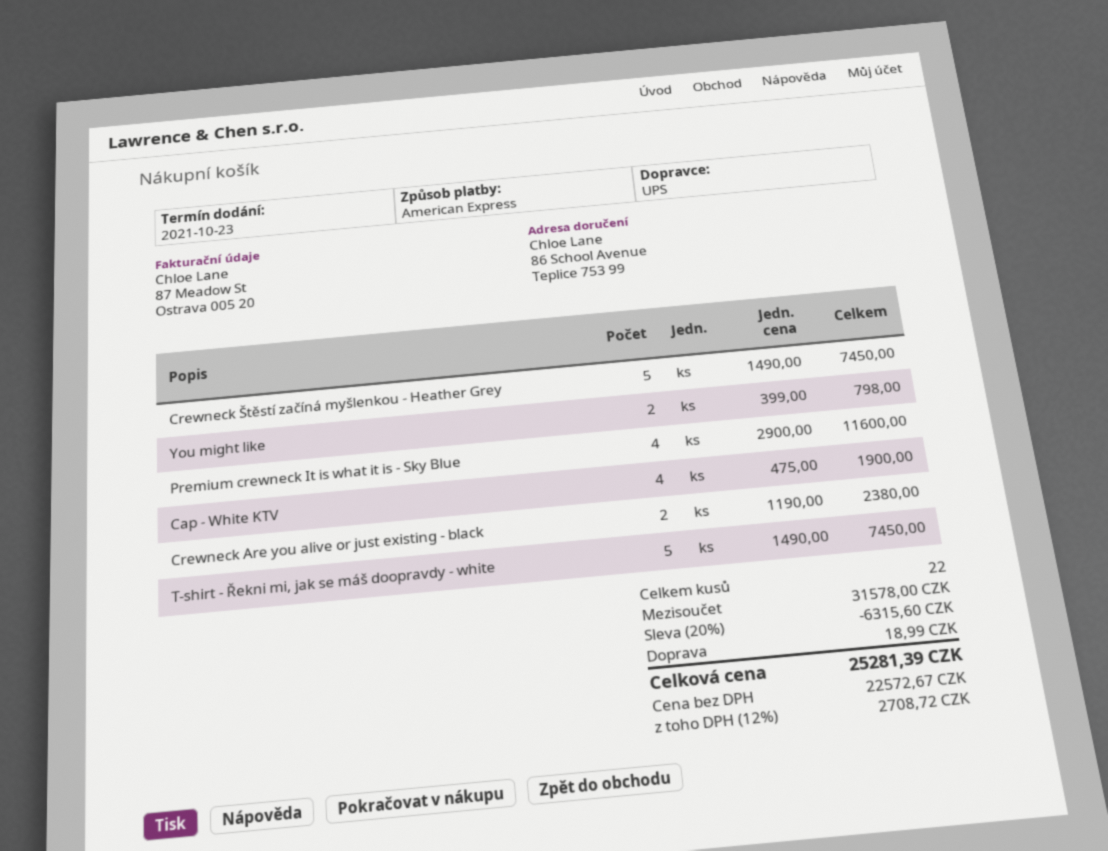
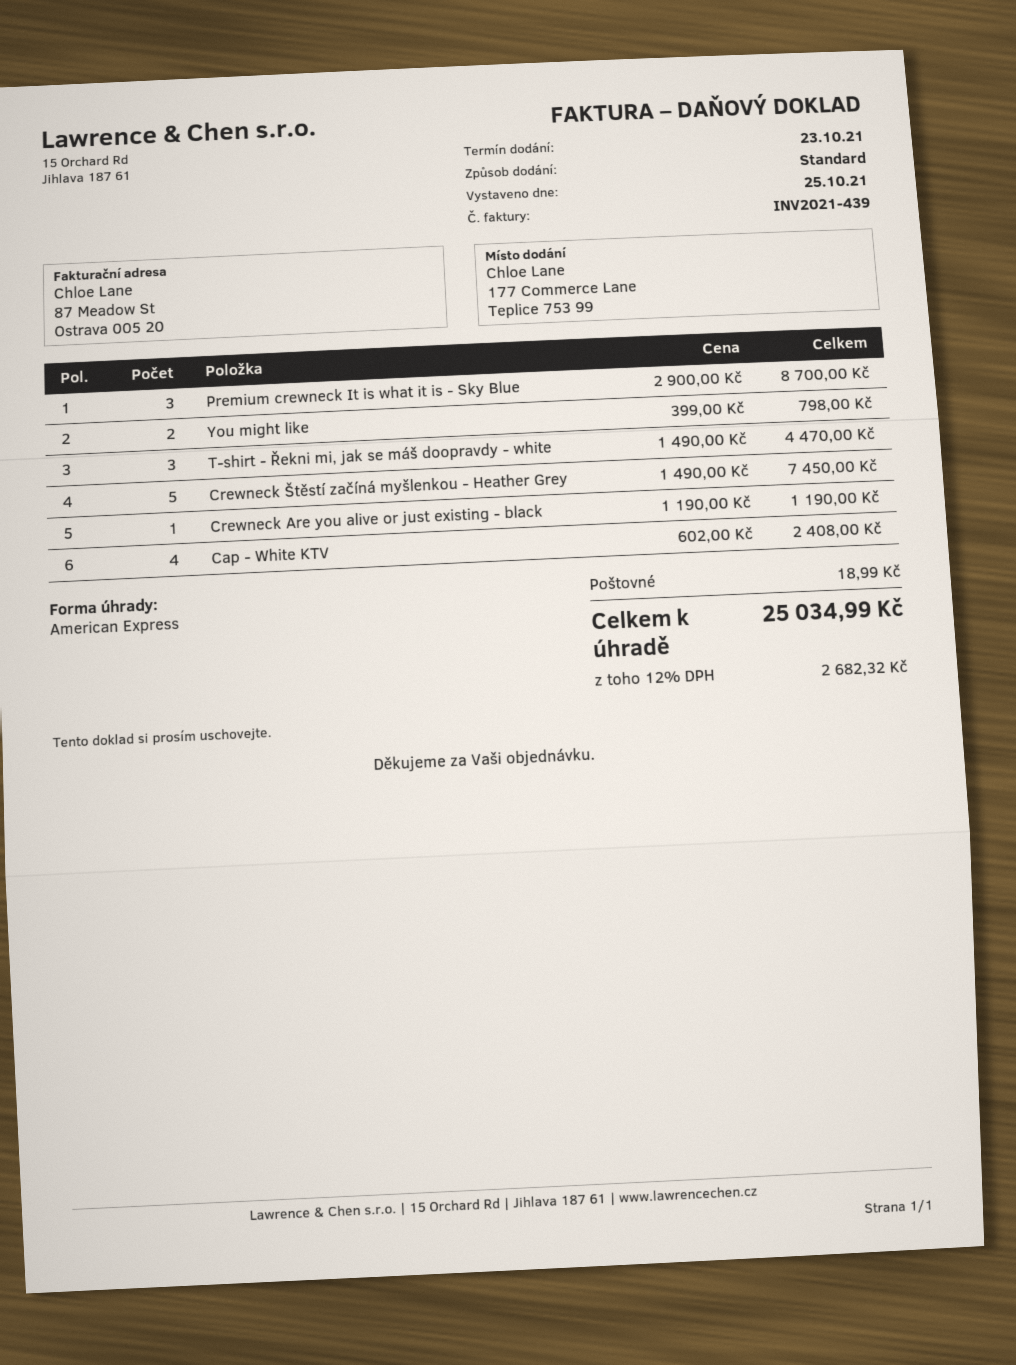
shipping method: UPS -> standard
ship to: 86 School Avenue, Teplice 753 99 -> 177 Commerce Lane, Teplice 753 99
Premium crewneck It is what it is - Sky Blue: 4 x 2900.00 = 11600.00 -> 3 x 2900.00 = 8700.00
Cap - White KTV: 4 x 475.00 = 1900.00 -> 4 x 602.00 = 2408.00
Crewneck Are you alive or just existing - black: 2 x 1190.00 = 2380.00 -> 1 x 1190.00 = 1190.00
T-shirt - Řekni mi, jak se máš doopravdy - white: 5 x 1490.00 = 7450.00 -> 3 x 1490.00 = 4470.00
discount: 20% = 6315.60 -> none
tax: 12% = 2708.72 -> 12% = 2682.32
total: 25281.39 -> 25034.99

